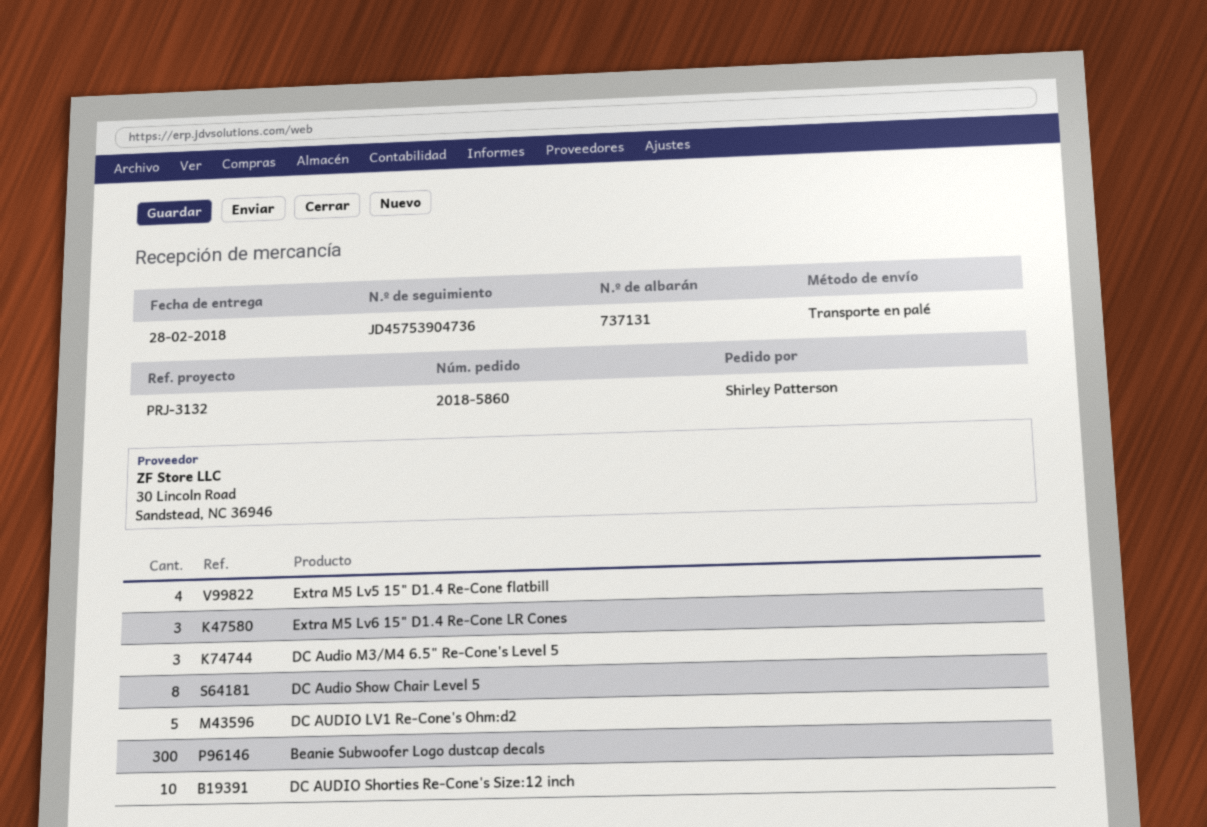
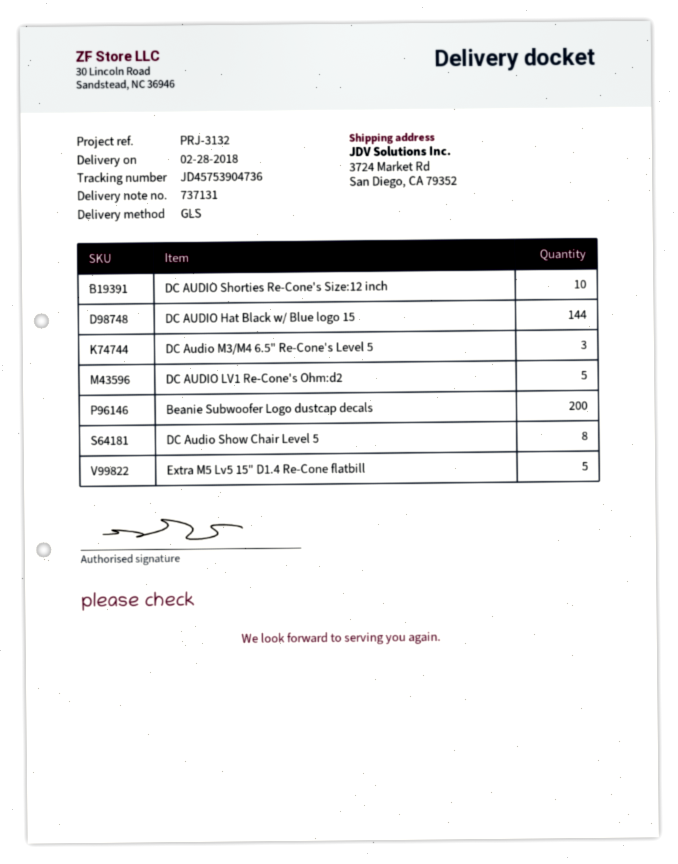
shipping method: pallet freight -> GLS
Extra M5 Lv5 15" D1.4 Re-Cone flatbill: 4 -> 5
Extra M5 Lv6 15" D1.4 Re-Cone LR Cones: 3 -> none
Beanie Subwoofer Logo dustcap decals: 300 -> 200
DC AUDIO Hat Black w/ Blue logo 15: none -> 144

